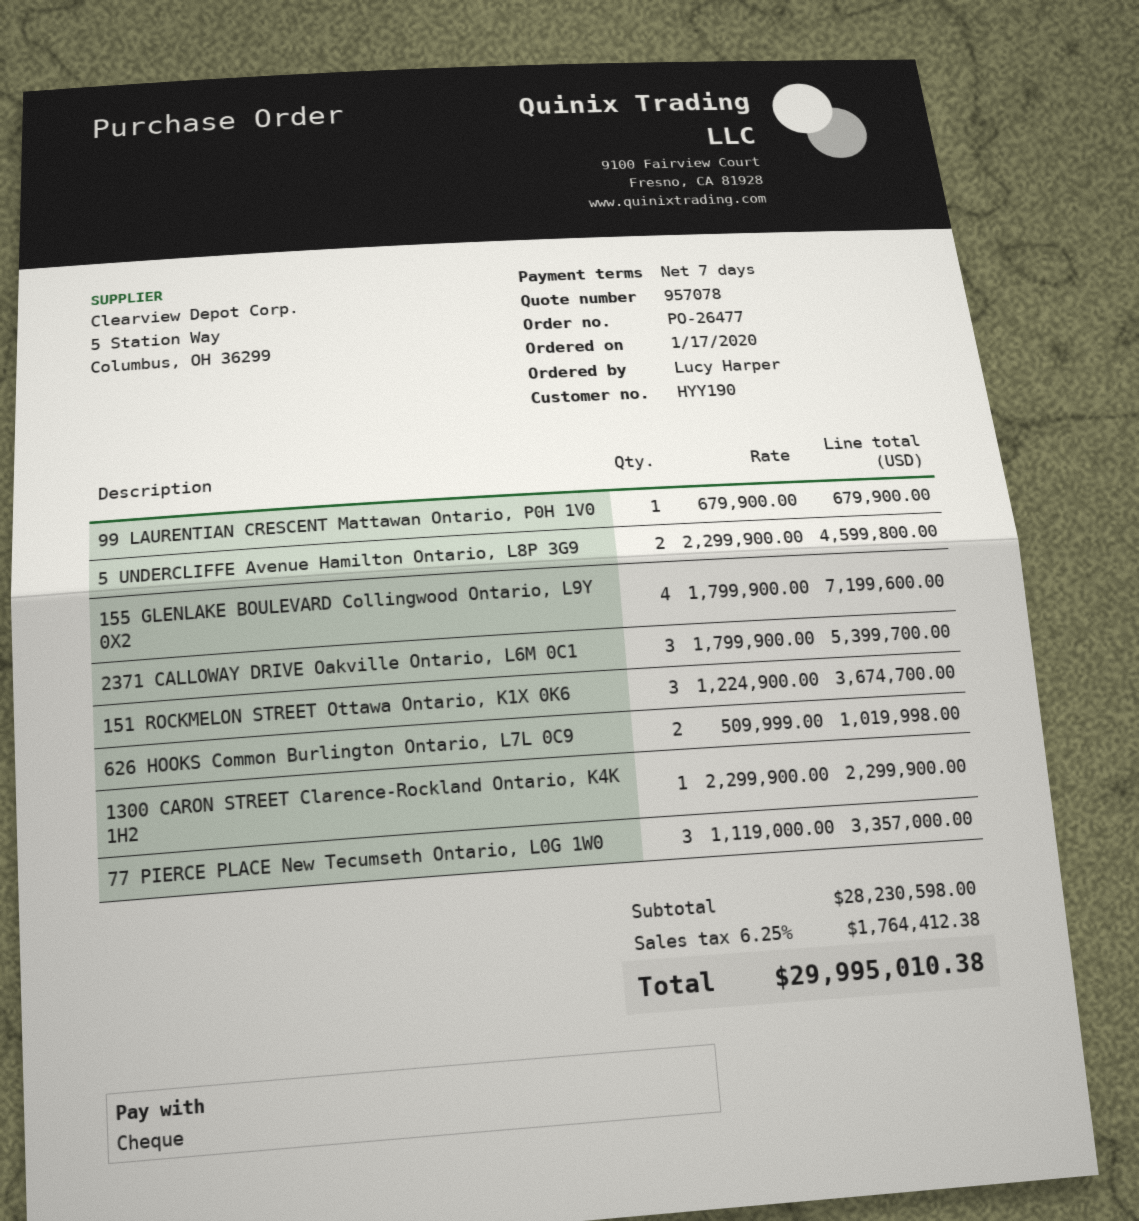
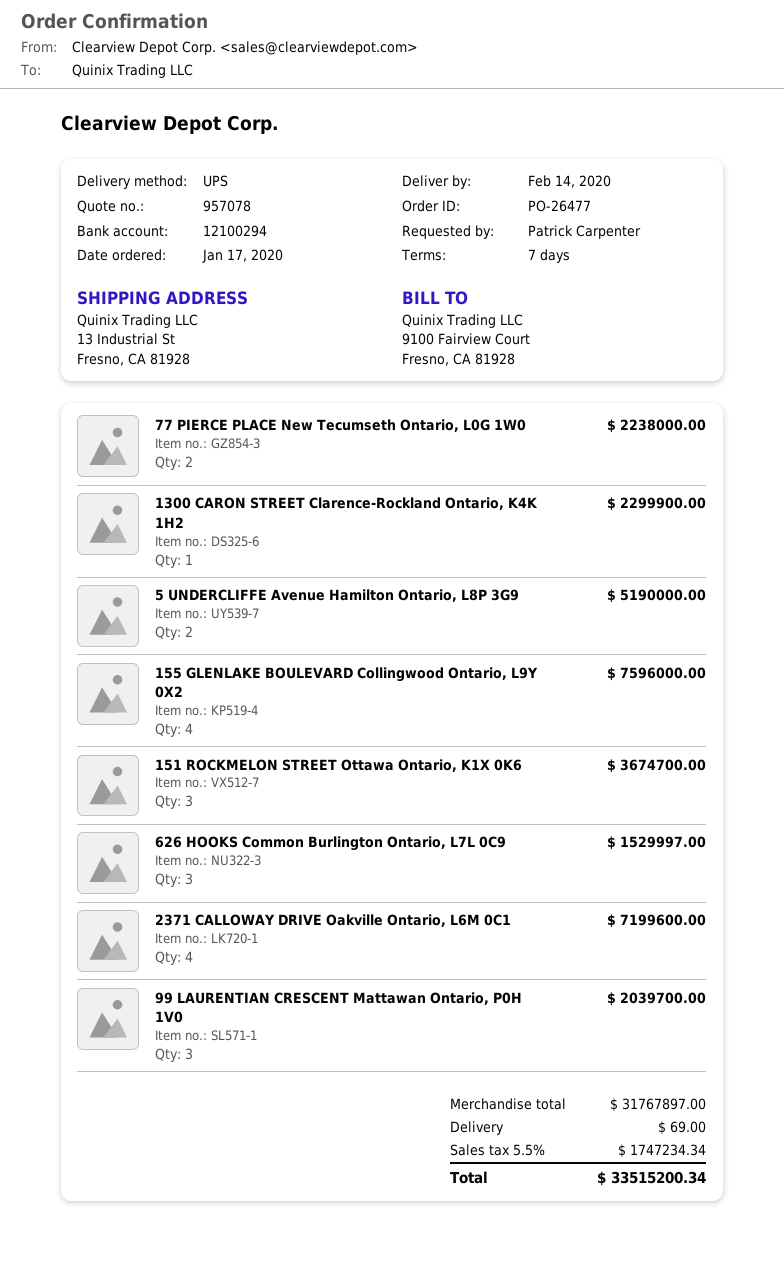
ordered by: Lucy Harper -> Patrick Carpenter
99 LAURENTIAN CRESCENT Mattawan Ontario, P0H 1V0: 1 for 679900.00 -> 3 for 2039700.00
5 UNDERCLIFFE Avenue Hamilton Ontario, L8P 3G9: 2 for 4599800.00 -> 2 for 5190000.00
155 GLENLAKE BOULEVARD Collingwood Ontario, L9Y 0X2: 4 for 7199600.00 -> 4 for 7596000.00
2371 CALLOWAY DRIVE Oakville Ontario, L6M 0C1: 3 for 5399700.00 -> 4 for 7199600.00
626 HOOKS Common Burlington Ontario, L7L 0C9: 2 for 1019998.00 -> 3 for 1529997.00
77 PIERCE PLACE New Tecumseth Ontario, L0G 1W0: 3 for 3357000.00 -> 2 for 2238000.00
subtotal: 28230598.00 -> 31767897.00
shipping: none -> 69.00
tax: 6.25% = 1764412.38 -> 5.5% = 1747234.34
total: 29995010.38 -> 33515200.34

